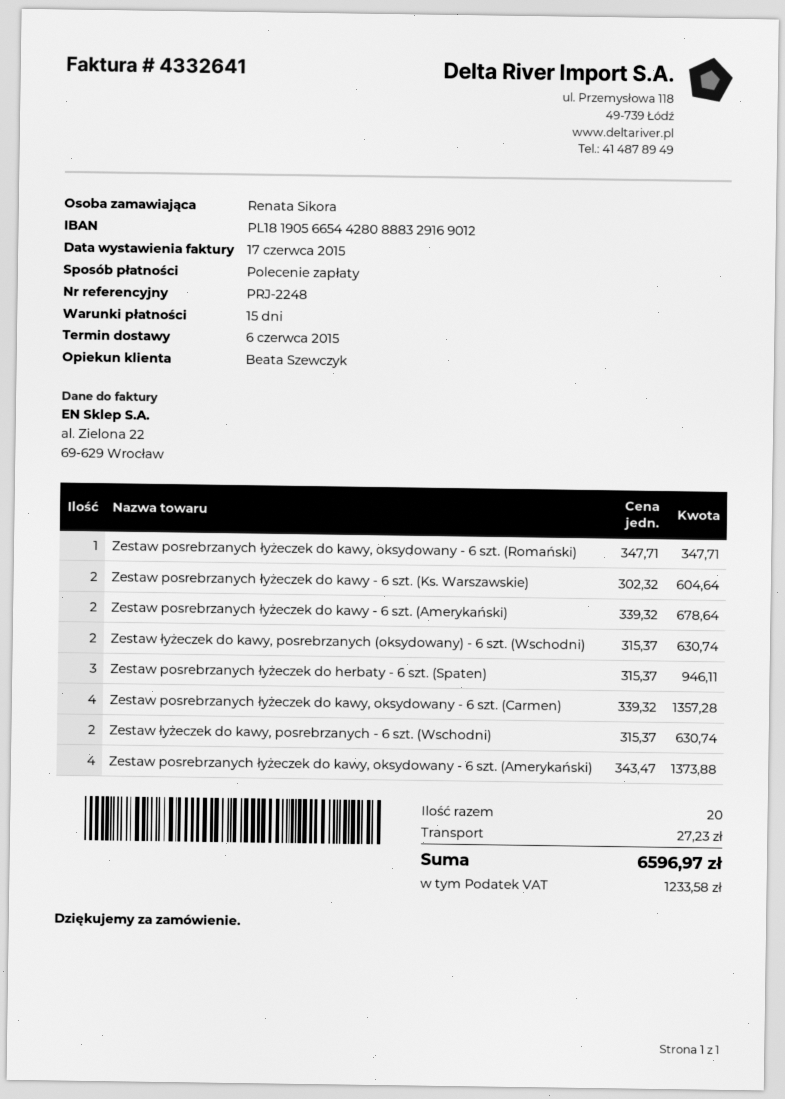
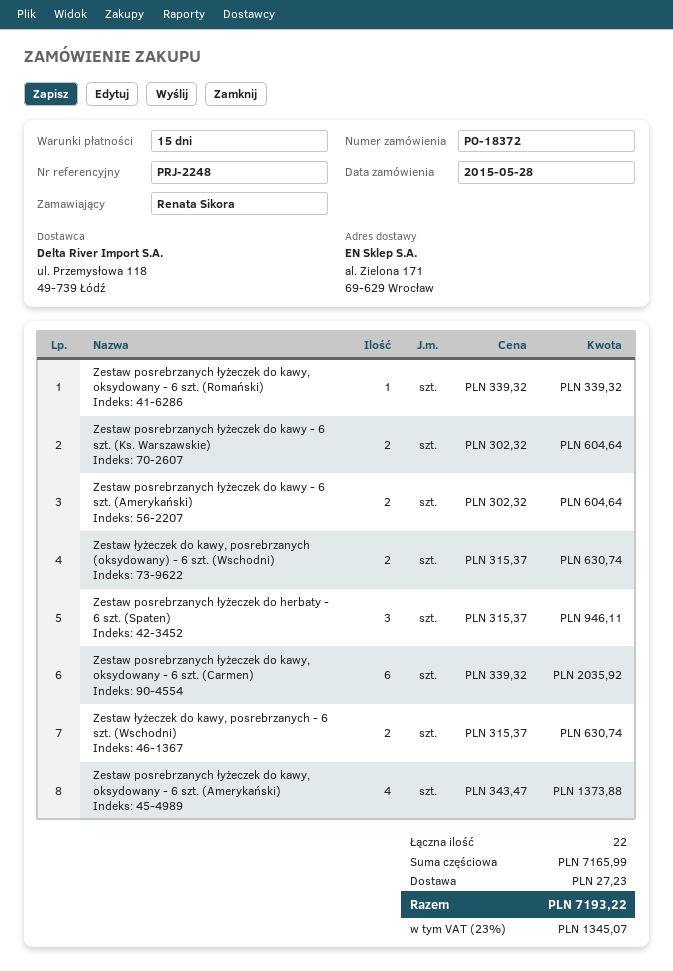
Zestaw posrebrzanych łyżeczek do kawy, oksydowany - 6 szt. (Romański): 1 x 347.71 = 347.71 -> 1 x 339.32 = 339.32
Zestaw posrebrzanych łyżeczek do kawy - 6 szt. (Amerykański): 2 x 339.32 = 678.64 -> 2 x 302.32 = 604.64
Zestaw posrebrzanych łyżeczek do kawy, oksydowany - 6 szt. (Carmen): 4 x 339.32 = 1357.28 -> 6 x 339.32 = 2035.92
total quantity: 20 -> 22
tax: 1233.58 -> 1345.07
total: 6596.97 -> 7193.22

